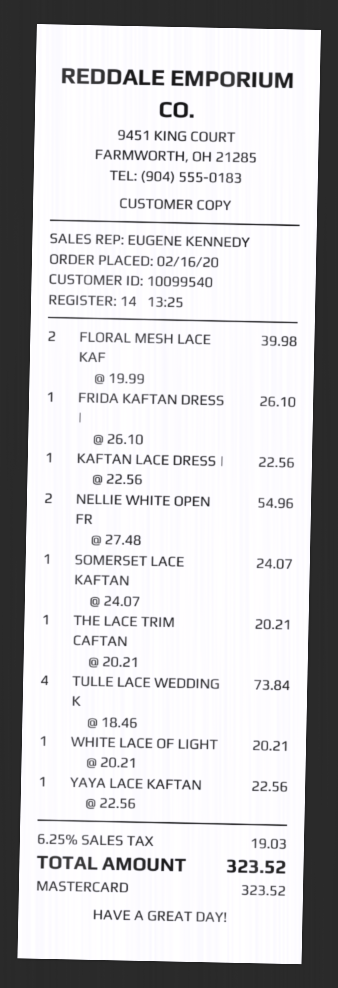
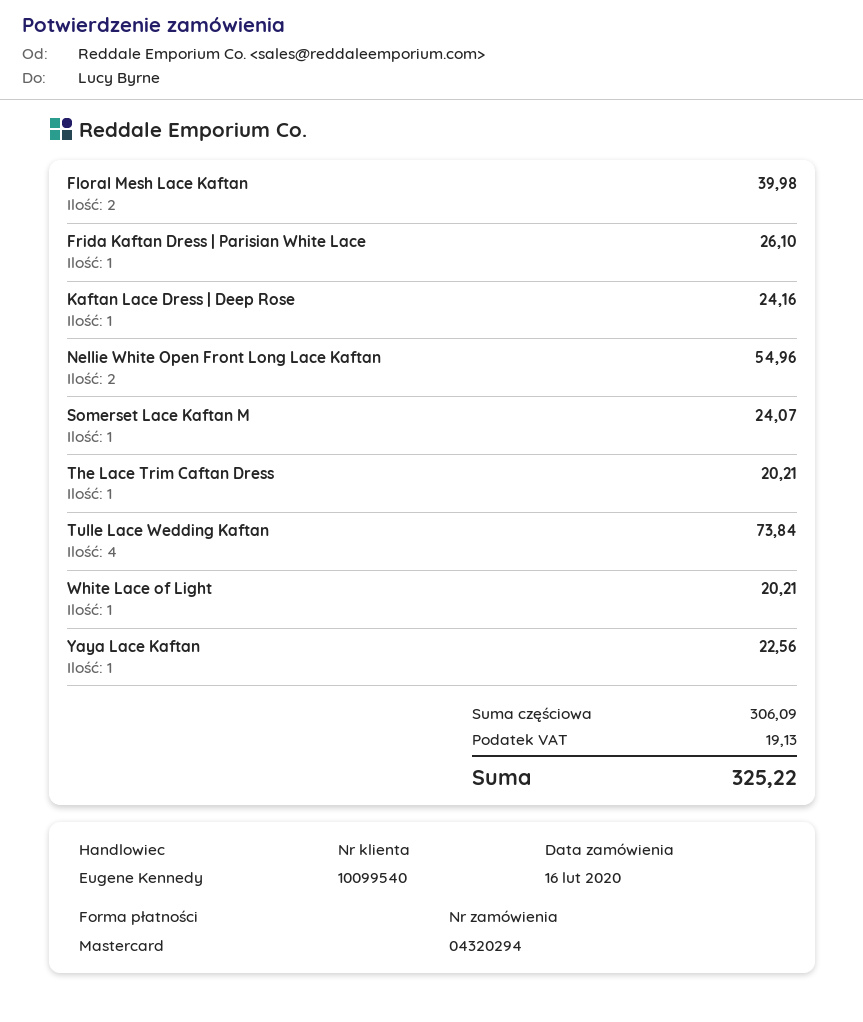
KAFTAN LACE DRESS |: 1 for 22.56 -> 1 for 24.16
tax: 19.03 -> 19.13
total: 323.52 -> 325.22

